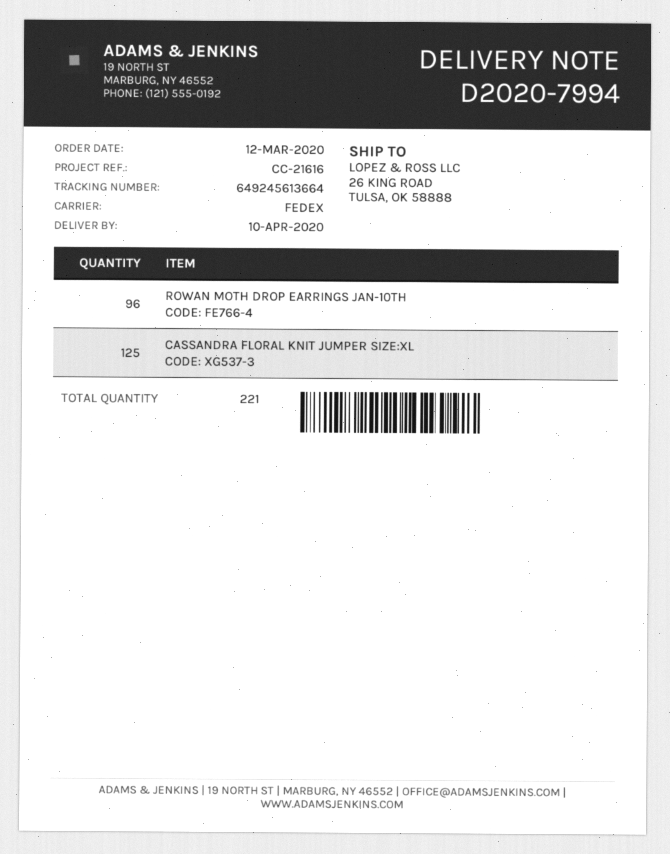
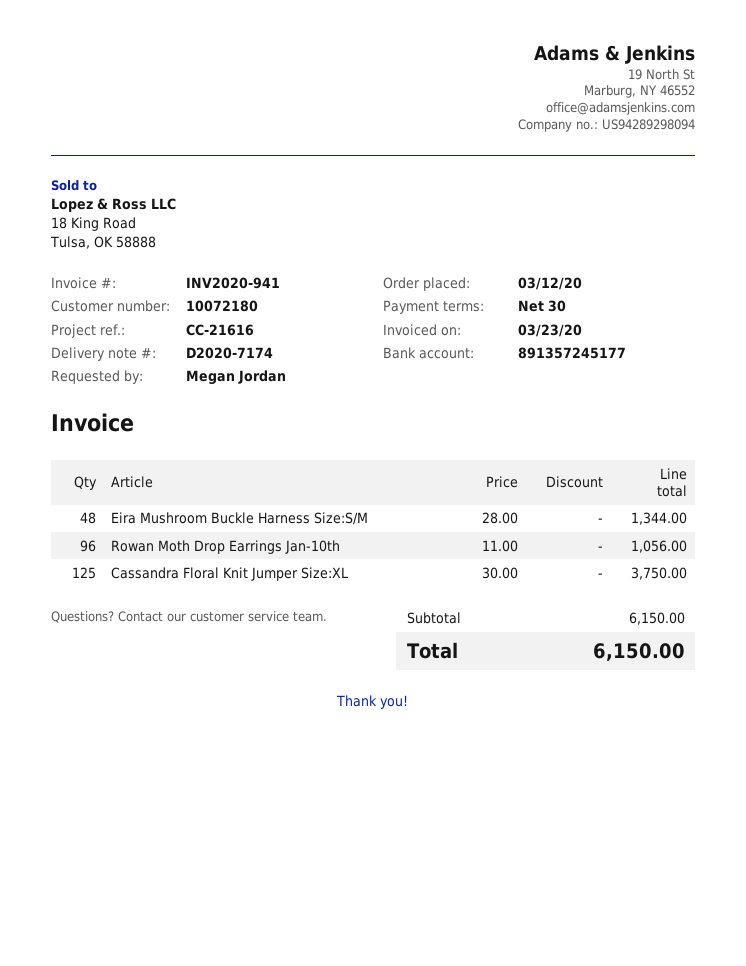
delivery note number: D2020-7994 -> D2020-7174
Eira Mushroom Buckle Harness Size:S/M: none -> 48

